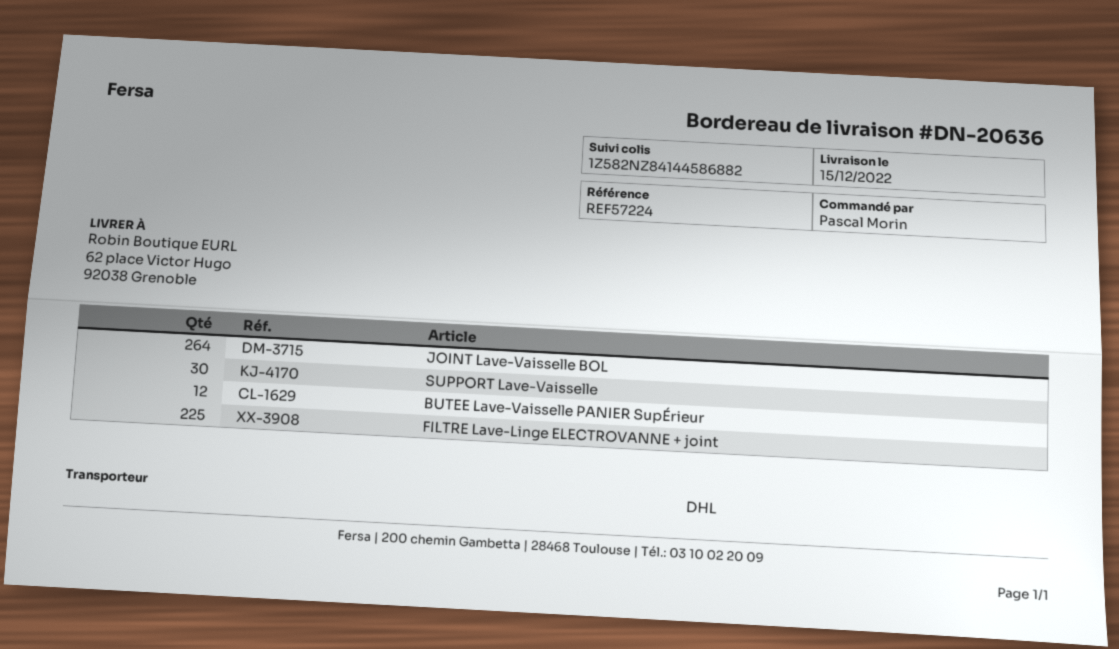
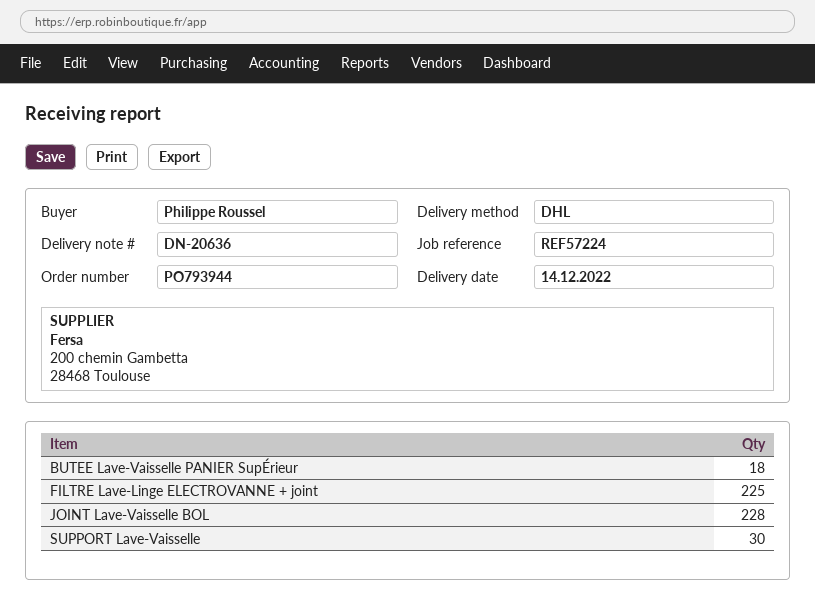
delivery date: 2022-12-15 -> 2022-12-14
ordered by: Pascal Morin -> Philippe Roussel
JOINT Lave-Vaisselle BOL: 264 -> 228
BUTEE Lave-Vaisselle PANIER SupÉrieur: 12 -> 18

